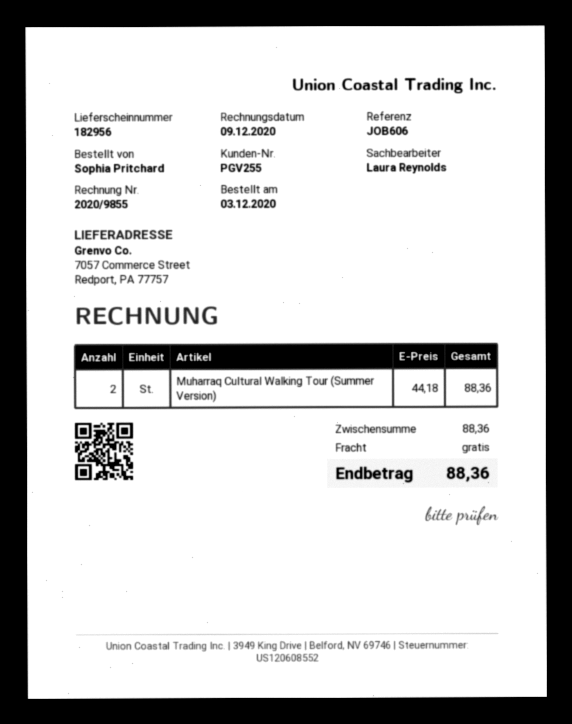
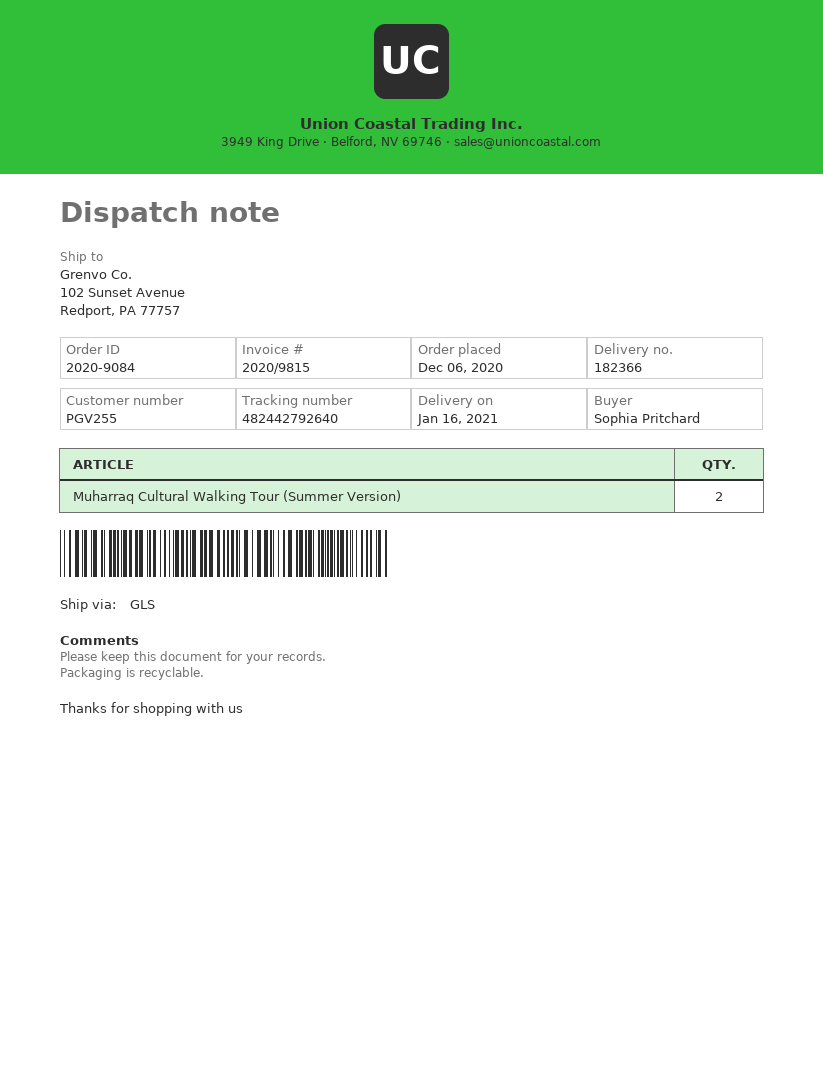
order date: 2020-12-03 -> 2020-12-06
delivery note number: 182956 -> 182366
invoice number: 2020/9855 -> 2020/9815
ship to: 7057 Commerce Street, Redport, PA 77757 -> 102 Sunset Avenue, Redport, PA 77757

